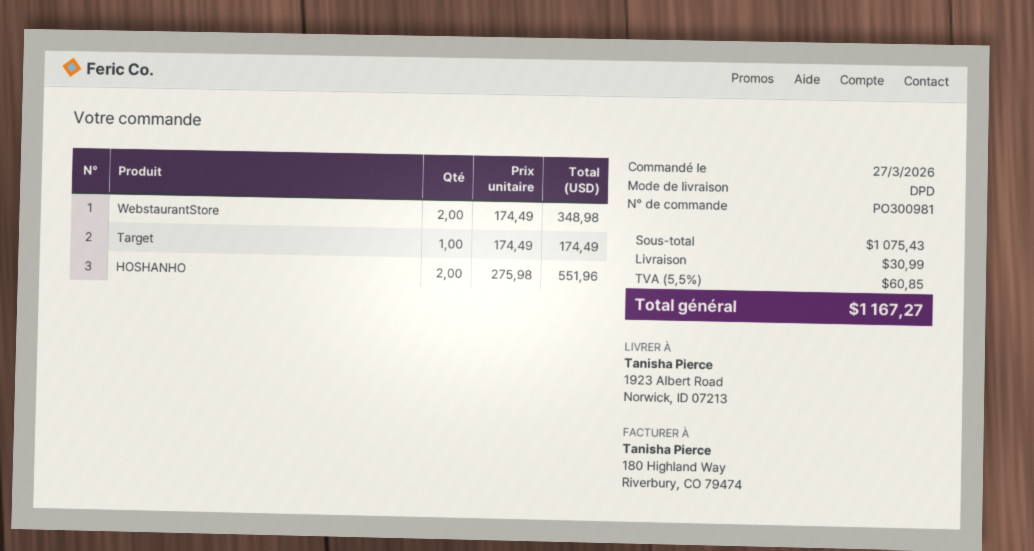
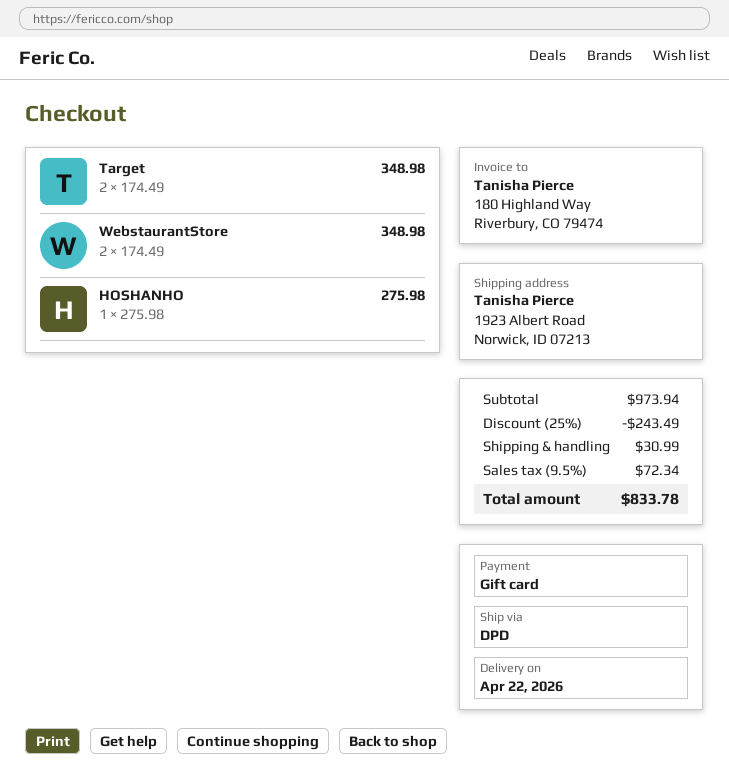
Target: 1 x 174.49 = 174.49 -> 2 x 174.49 = 348.98
HOSHANHO: 2 x 275.98 = 551.96 -> 1 x 275.98 = 275.98
subtotal: 1075.43 -> 973.94
discount: none -> 25% = 243.49
tax: 5.5% = 60.85 -> 9.5% = 72.34
total: 1167.27 -> 833.78

